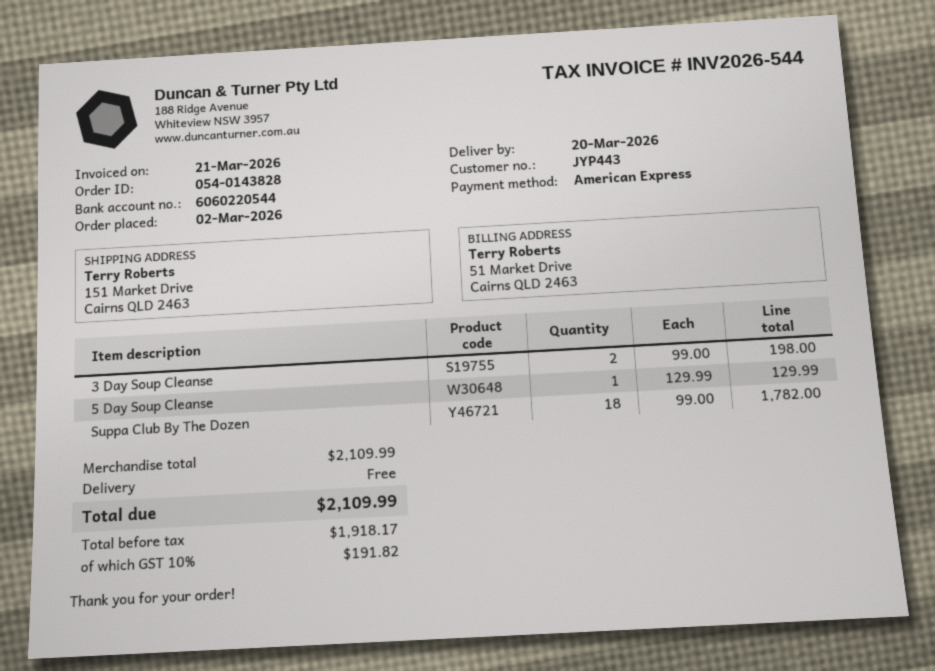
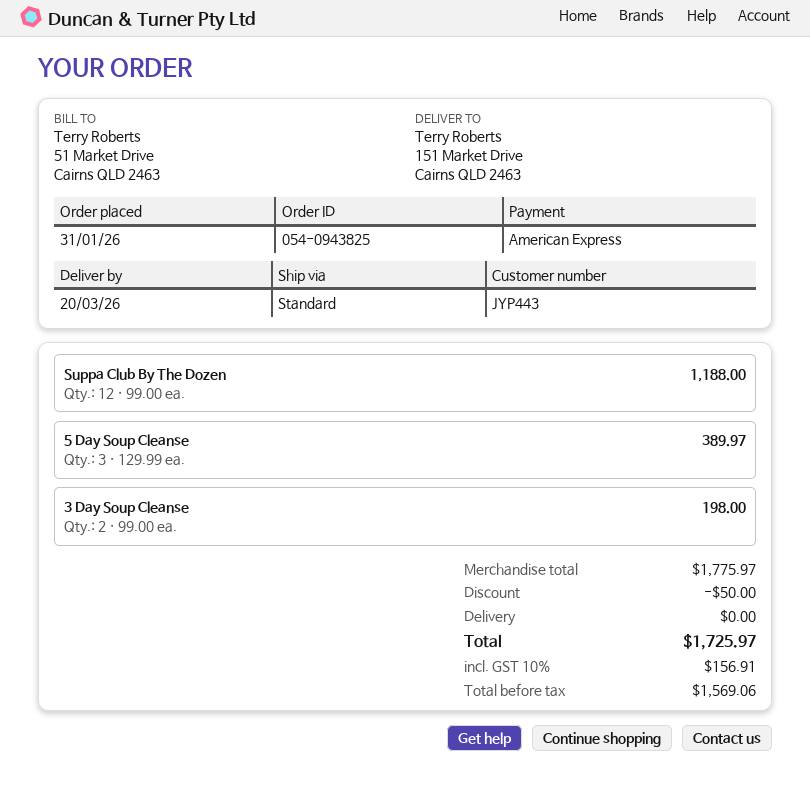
order number: 054-0143828 -> 054-0943825
order date: 2026-03-02 -> 2026-01-31
5 Day Soup Cleanse: 1 x 129.99 = 129.99 -> 3 x 129.99 = 389.97
Suppa Club By The Dozen: 18 x 99.00 = 1782.00 -> 12 x 99.00 = 1188.00
subtotal: 2109.99 -> 1775.97
discount: none -> 50.00
net: 1918.17 -> 1569.06
tax: 10% = 191.82 -> 10% = 156.91
total: 2109.99 -> 1725.97

